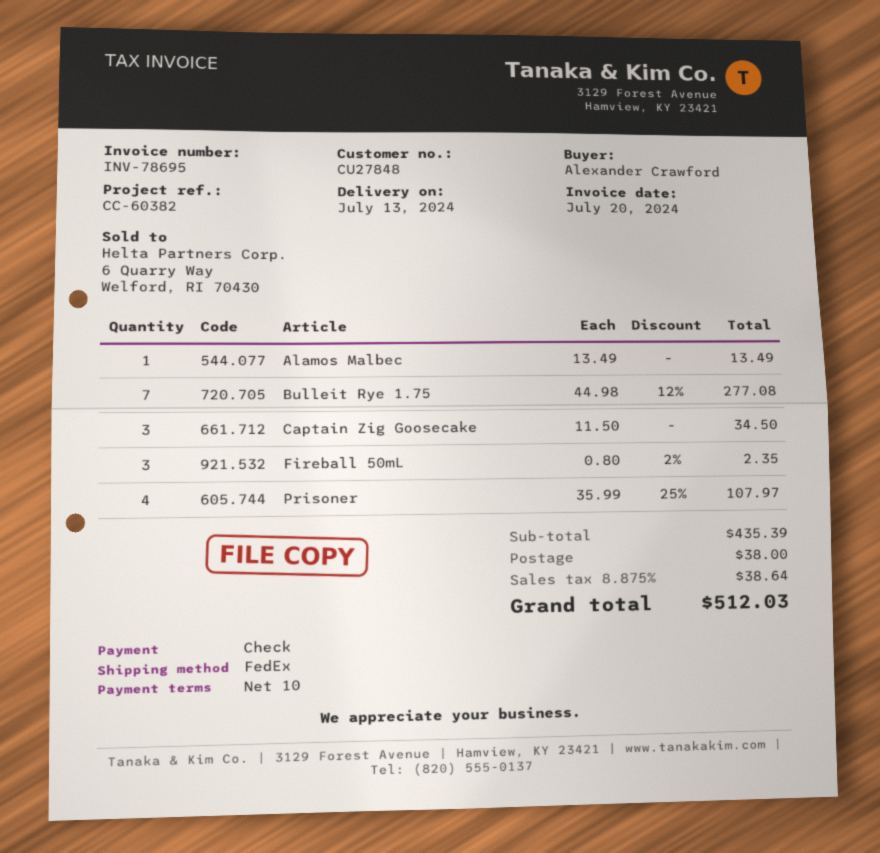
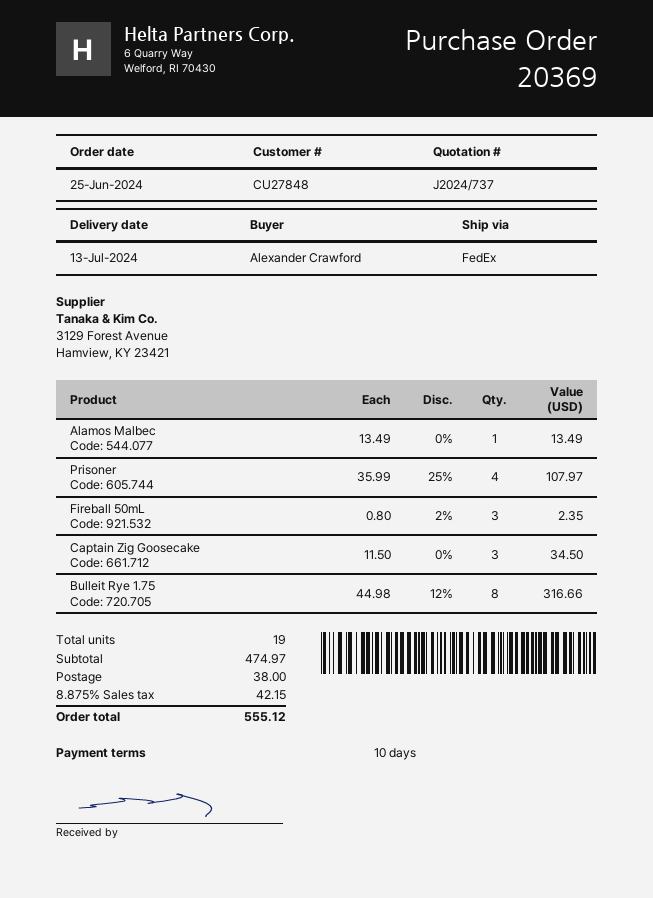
Bulleit Rye 1.75: 7 x 44.98 - 12% = 277.08 -> 8 x 44.98 - 12% = 316.66
subtotal: 435.39 -> 474.97
tax: 8.875% = 38.64 -> 8.875% = 42.15
total: 512.03 -> 555.12

